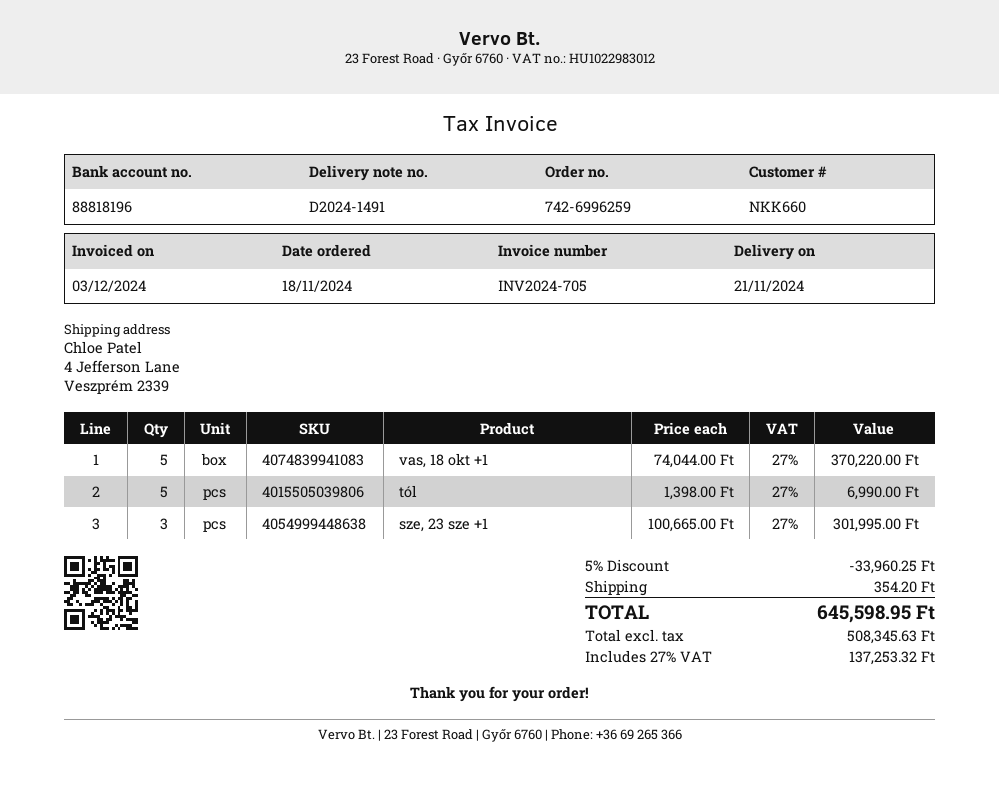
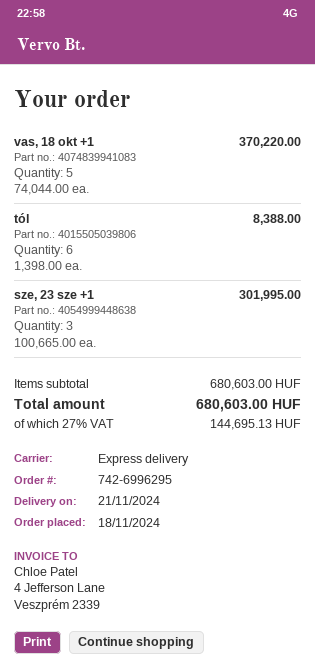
order number: 742-6996259 -> 742-6996295
tól: 5 x 1398.00 = 6990.00 -> 6 x 1398.00 = 8388.00
discount: 5% = 33960.25 -> none
shipping: 354.20 -> none
tax: 27% = 137253.32 -> 27% = 144695.13
total: 645598.95 -> 680603.00

